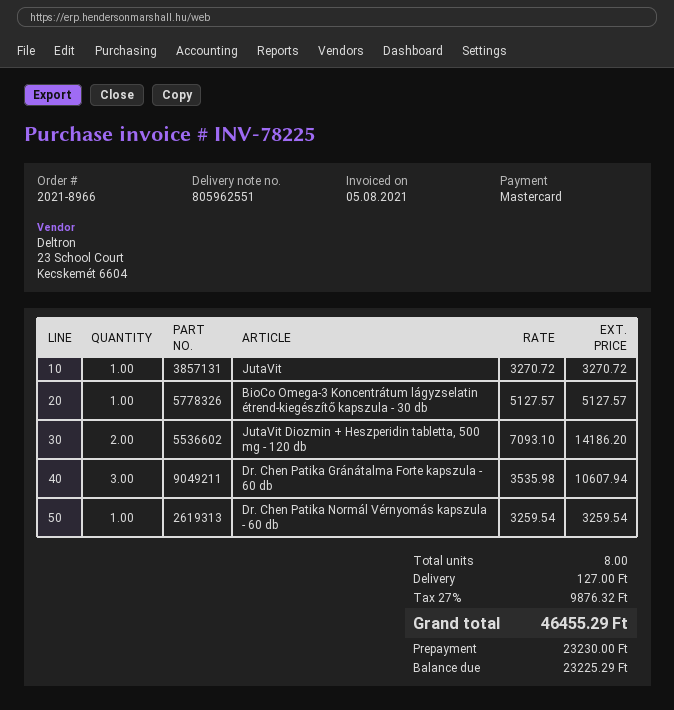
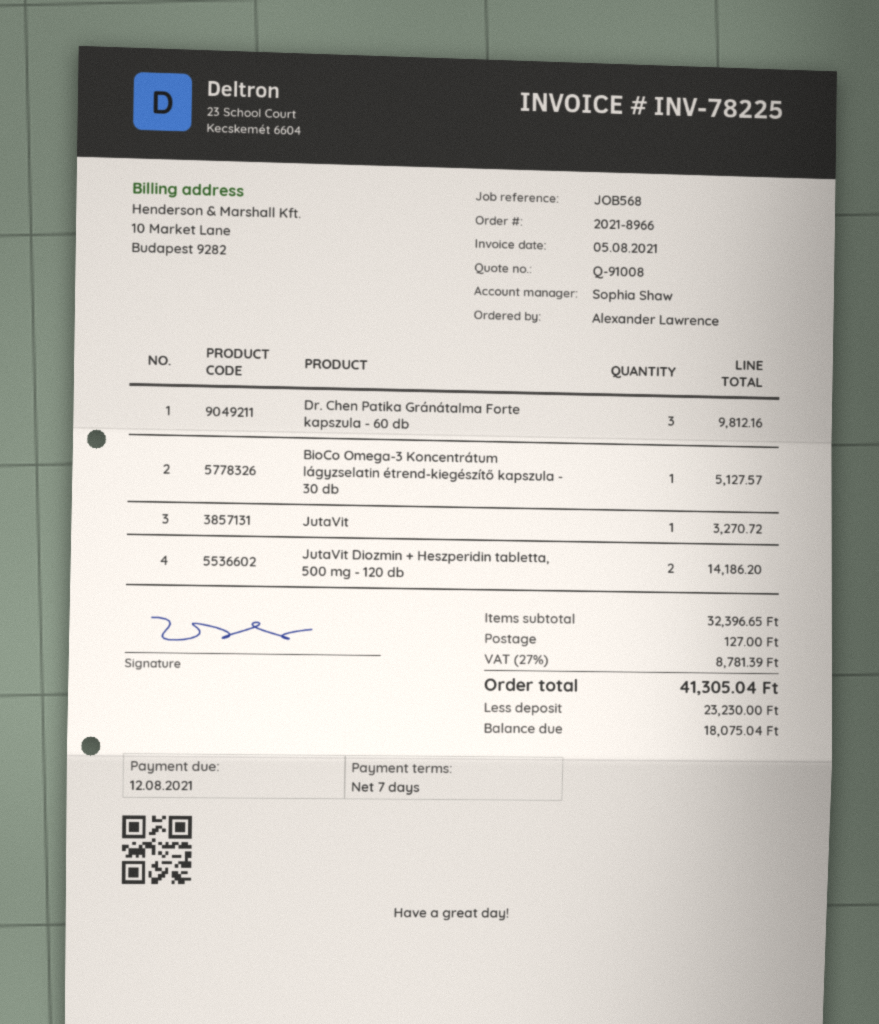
Dr. Chen Patika Gránátalma Forte kapszula - 60 db: 3 for 10607.94 -> 3 for 9812.16
Dr. Chen Patika Normál Vérnyomás kapszula - 60 db: 1 for 3259.54 -> none
tax: 27% = 9876.32 -> 27% = 8781.39
total: 46455.29 -> 41305.04
balance: 23225.29 -> 18075.04

